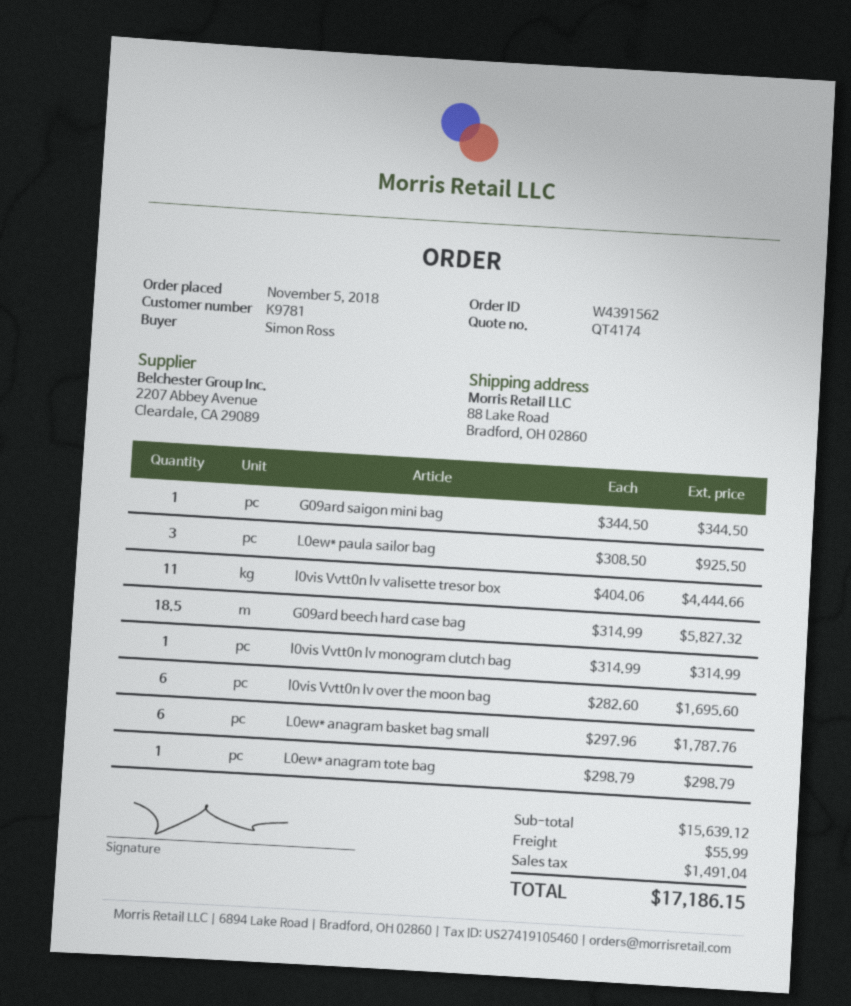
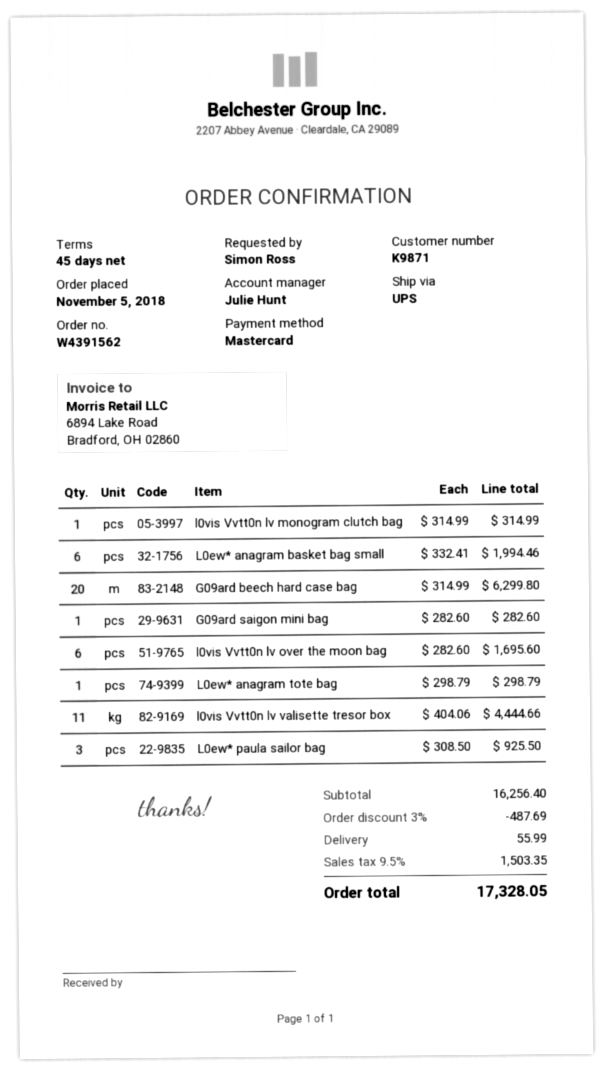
customer number: K9781 -> K9871
G09ard saigon mini bag: 1 x 344.50 = 344.50 -> 1 x 282.60 = 282.60
G09ard beech hard case bag: 18.5 x 314.99 = 5827.32 -> 20 x 314.99 = 6299.80
L0ew* anagram basket bag small: 6 x 297.96 = 1787.76 -> 6 x 332.41 = 1994.46
subtotal: 15639.12 -> 16256.40
discount: none -> 3% = 487.69
tax: 1491.04 -> 1503.35
total: 17186.15 -> 17328.05

